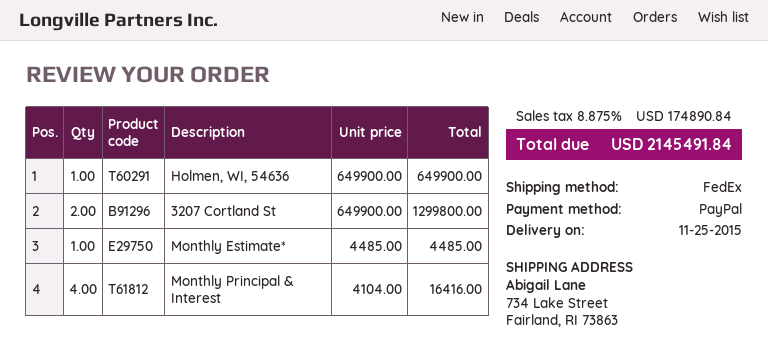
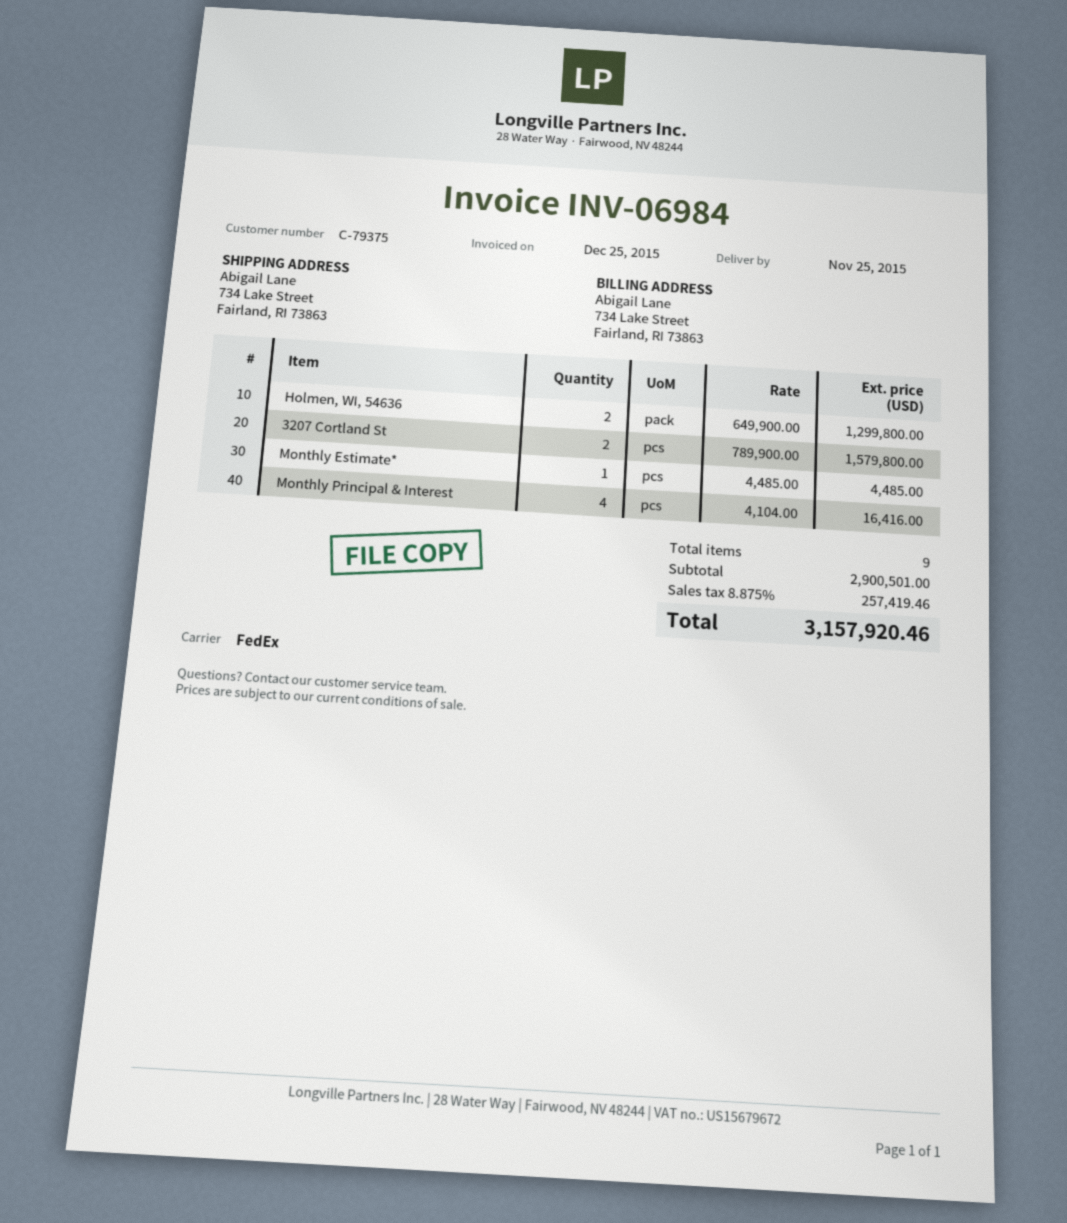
Holmen, WI, 54636: 1 x 649900.00 = 649900.00 -> 2 x 649900.00 = 1299800.00
3207 Cortland St: 2 x 649900.00 = 1299800.00 -> 2 x 789900.00 = 1579800.00
tax: 8.875% = 174890.84 -> 8.875% = 257419.46
total: 2145491.84 -> 3157920.46

